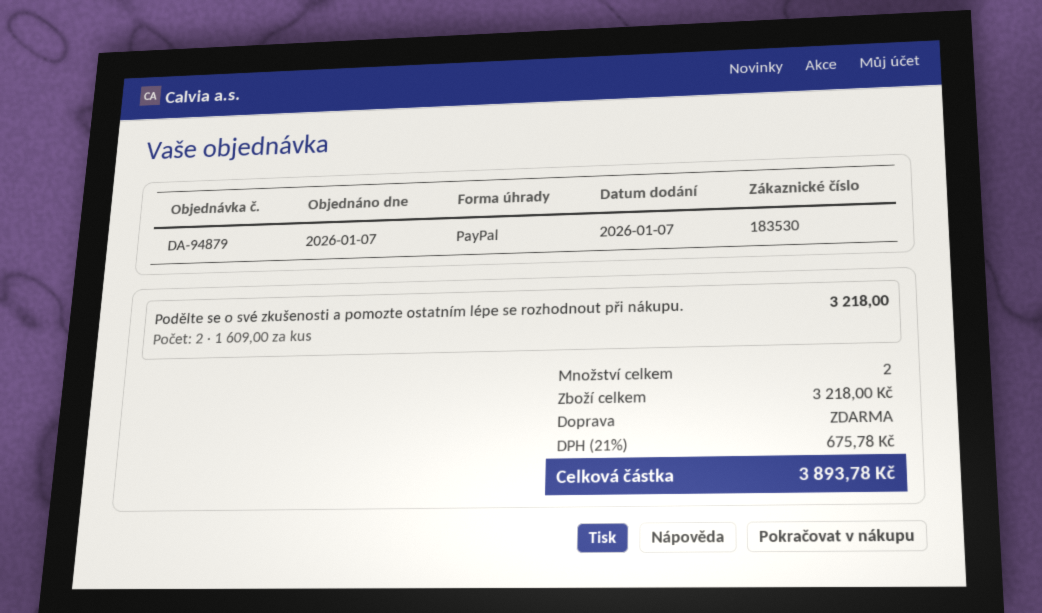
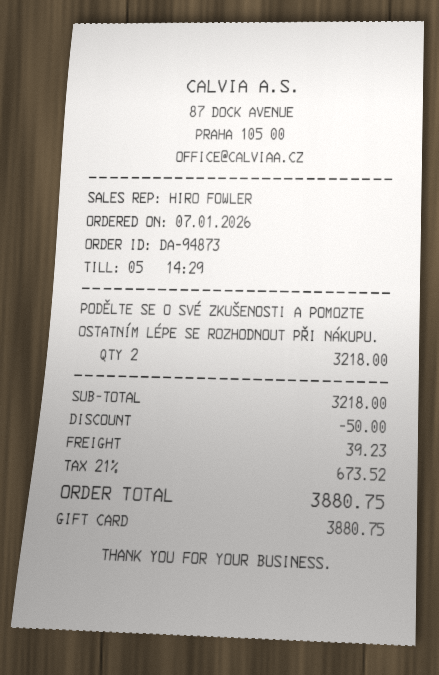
order number: DA-94879 -> DA-94873
payment method: PayPal -> gift card
discount: none -> 50.00
shipping: 0.00 -> 39.23
tax: 21% = 675.78 -> 21% = 673.52
total: 3893.78 -> 3880.75

